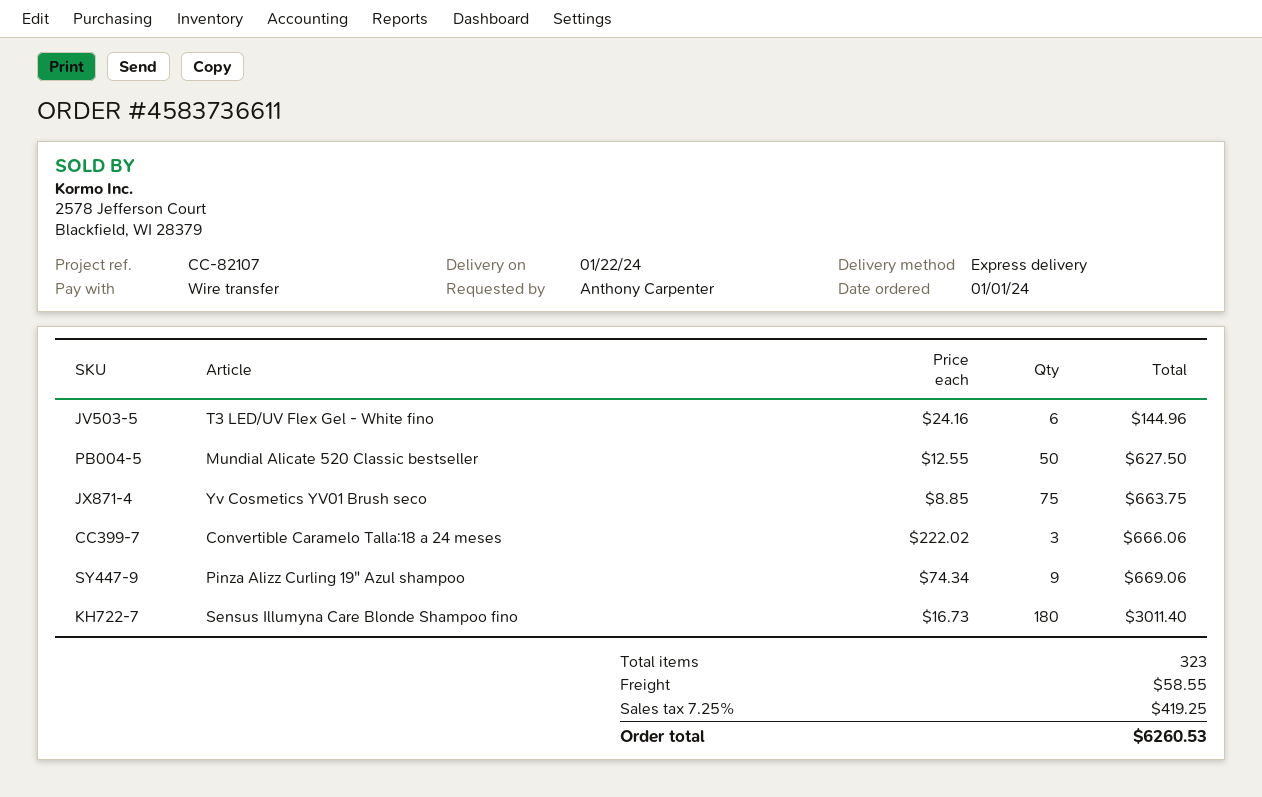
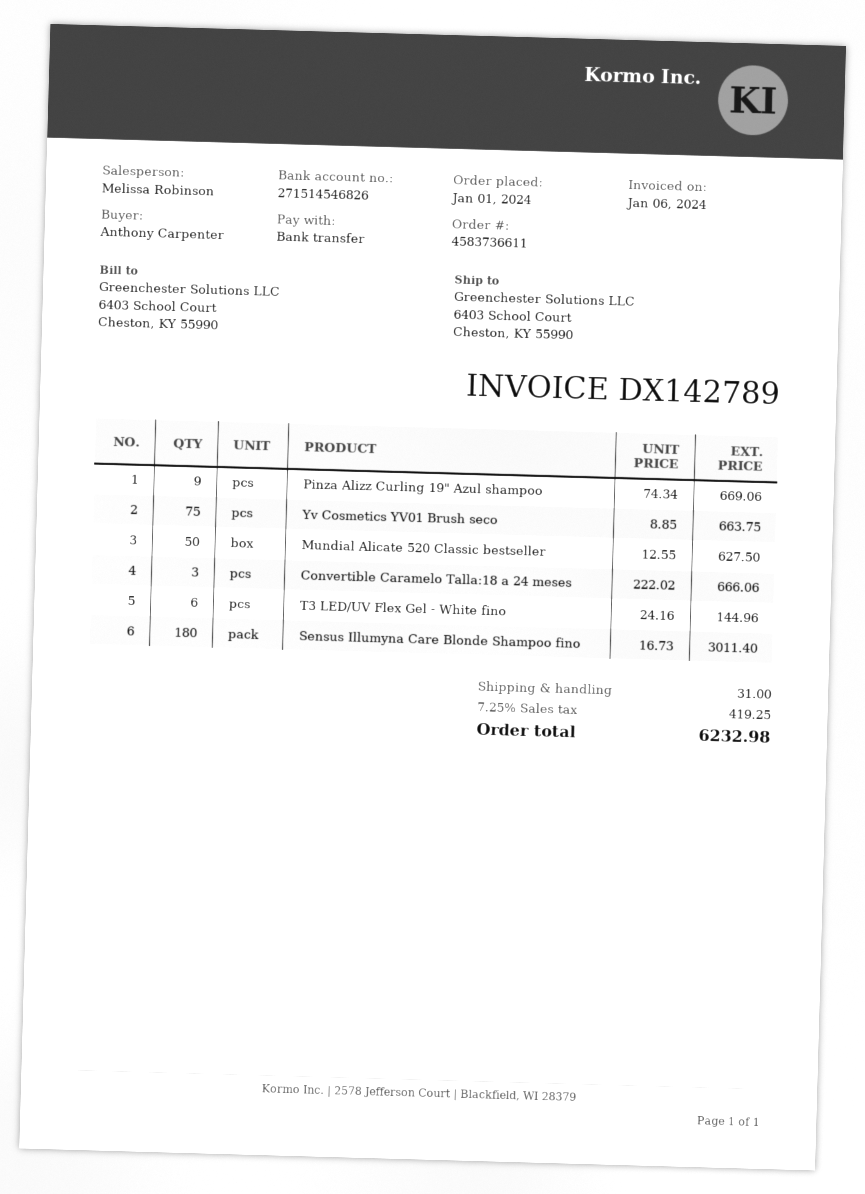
shipping: 58.55 -> 31.00
total: 6260.53 -> 6232.98

